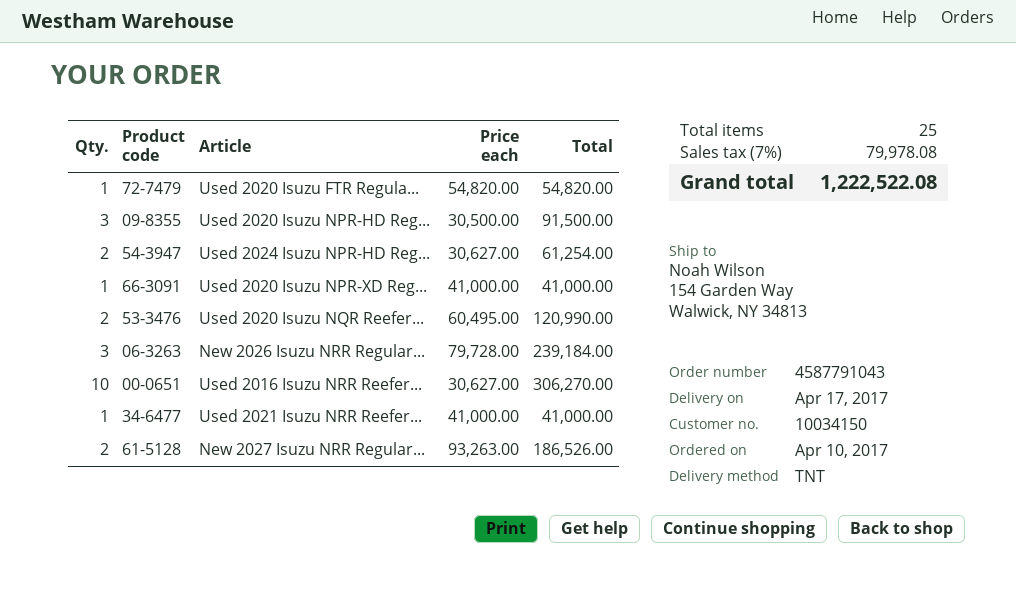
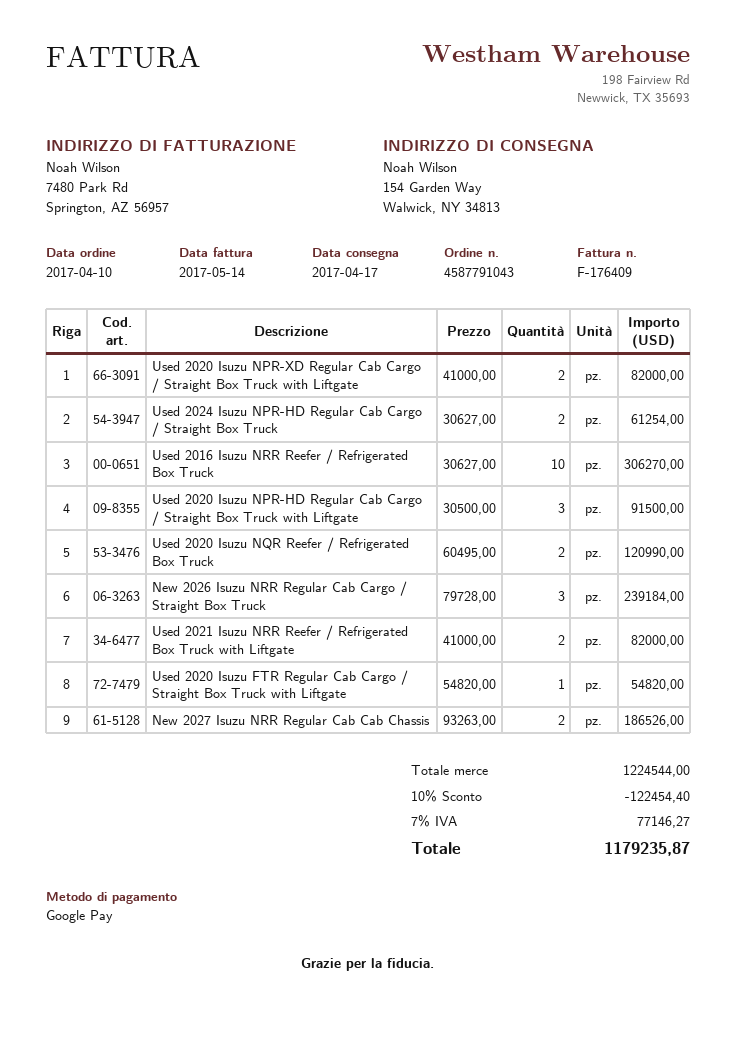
Used 2020 Isuzu NPR-XD Reg...: 1 x 41000.00 = 41000.00 -> 2 x 41000.00 = 82000.00
Used 2021 Isuzu NRR Reefer...: 1 x 41000.00 = 41000.00 -> 2 x 41000.00 = 82000.00
discount: none -> 10% = 122454.40
tax: 7% = 79978.08 -> 7% = 77146.27
total: 1222522.08 -> 1179235.87

